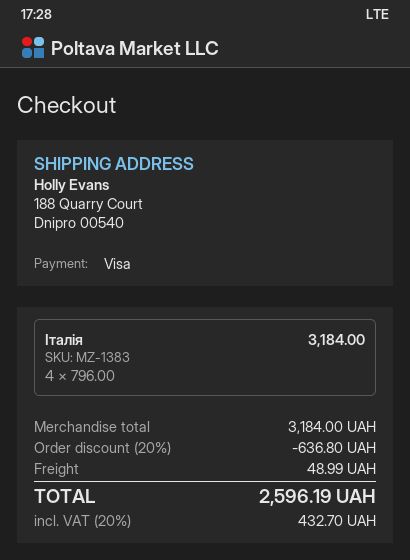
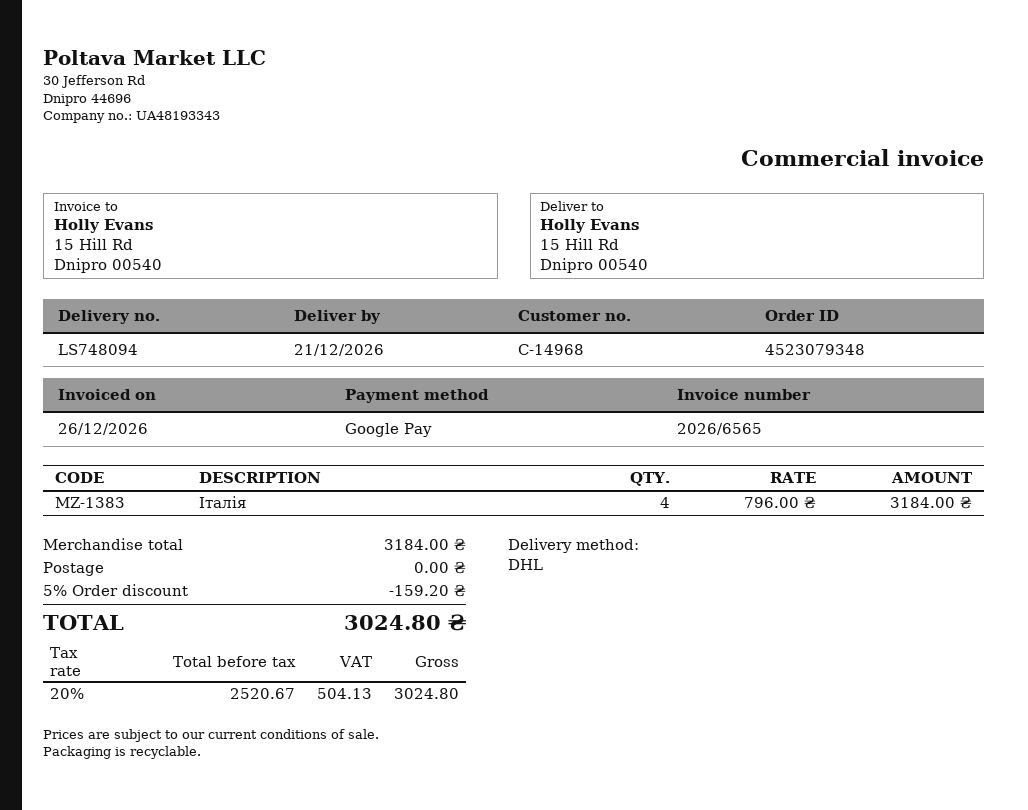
payment method: Visa -> Google Pay
ship to: 188 Quarry Court, Dnipro 00540 -> 15 Hill Rd, Dnipro 00540
discount: 20% = 636.80 -> 5% = 159.20
shipping: 48.99 -> 0.00
tax: 20% = 432.70 -> 20% = 504.13
total: 2596.19 -> 3024.80

